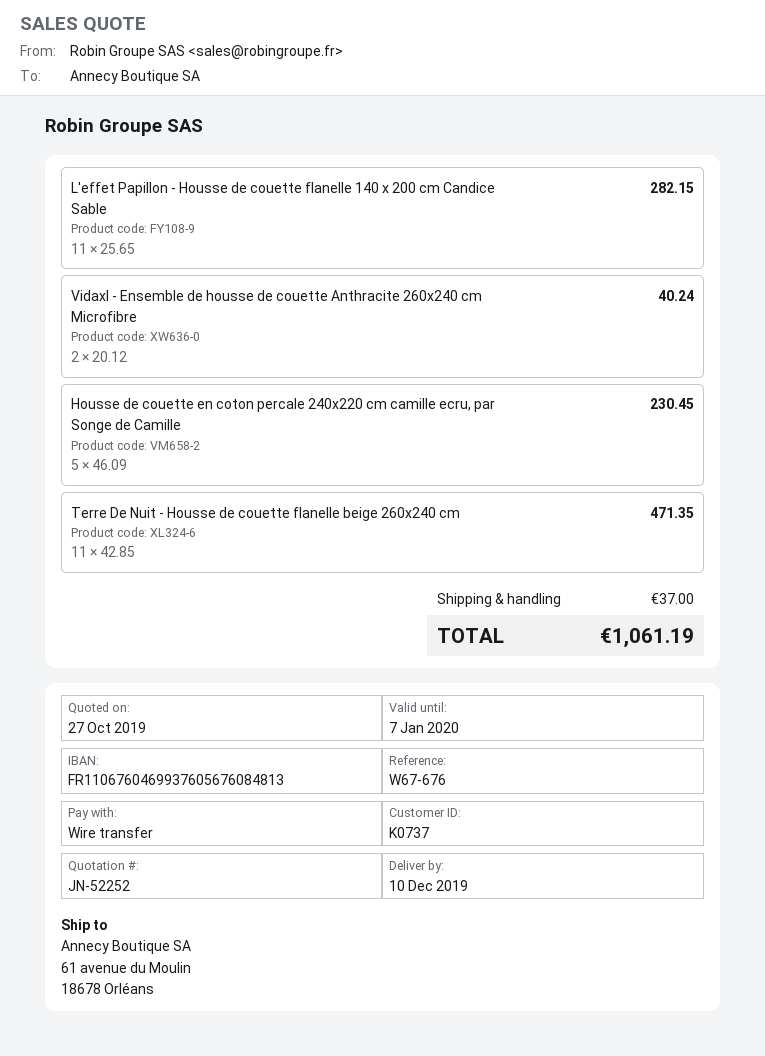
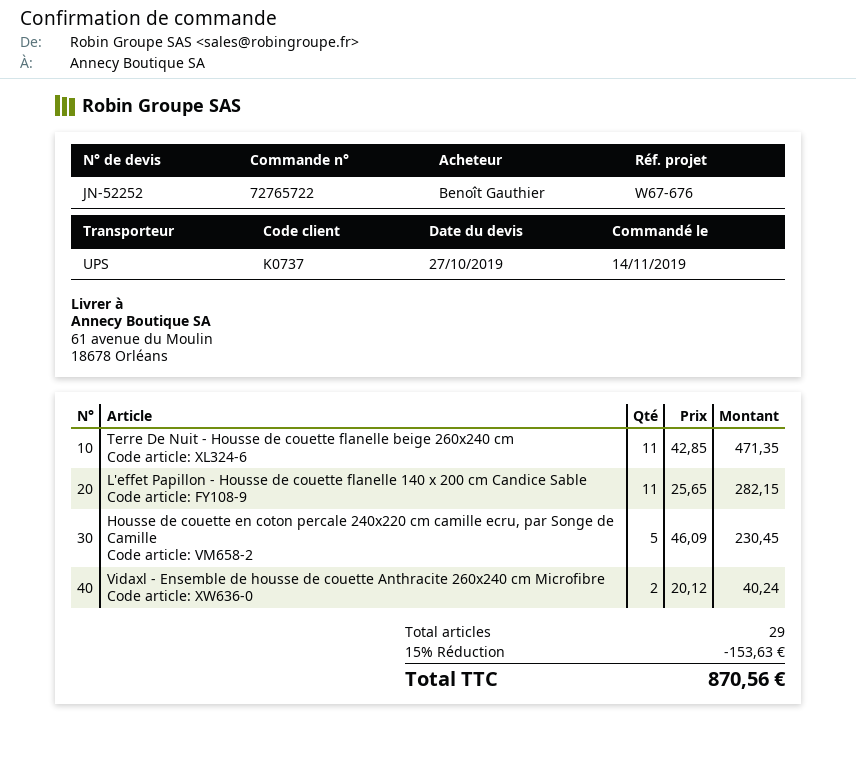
discount: none -> 15% = 153.63
shipping: 37.00 -> none
total: 1061.19 -> 870.56

